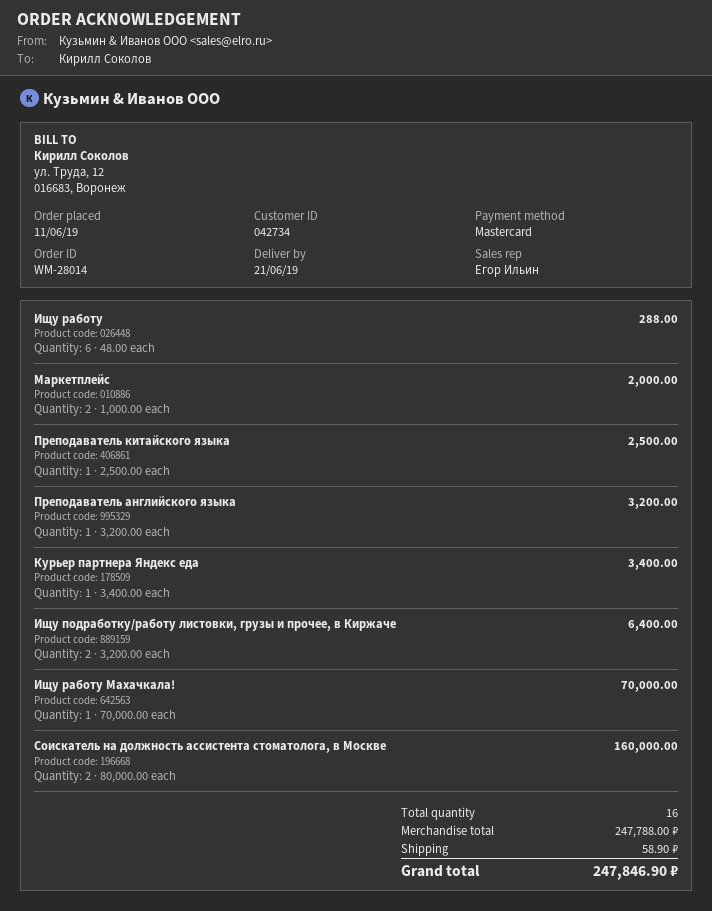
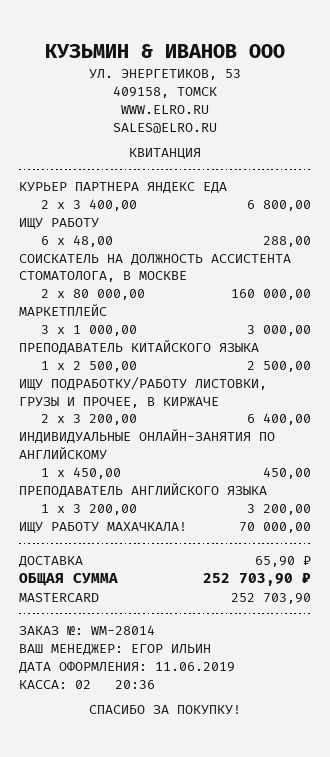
Маркетплейс: 2 x 1000.00 = 2000.00 -> 3 x 1000.00 = 3000.00
Курьер партнера Яндекс еда: 1 x 3400.00 = 3400.00 -> 2 x 3400.00 = 6800.00
ИНДИВИДУАЛЬНЫЕ ОНЛАЙН-ЗАНЯТИЯ ПО АНГЛИЙСКОМУ: none -> 1 x 450.00 = 450.00
shipping: 58.90 -> 65.90
total: 247846.90 -> 252703.90

